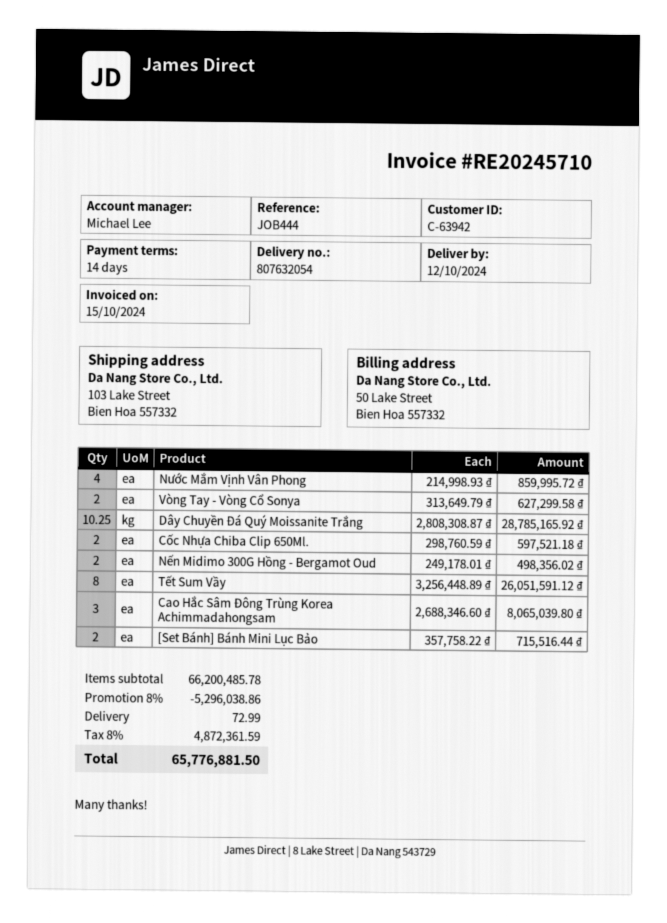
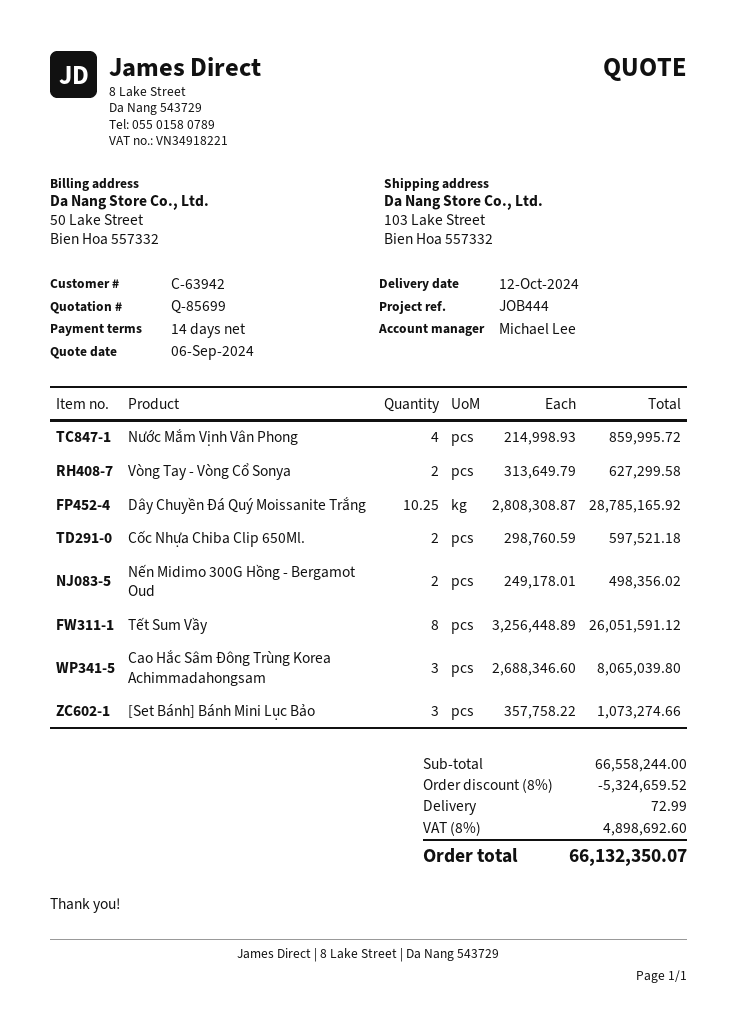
[Set Bánh] Bánh Mini Lục Bảo: 2 x 357758.22 = 715516.44 -> 3 x 357758.22 = 1073274.66
subtotal: 66200485.78 -> 66558244.00
discount: 8% = 5296038.86 -> 8% = 5324659.52
tax: 8% = 4872361.59 -> 8% = 4898692.60
total: 65776881.50 -> 66132350.07

